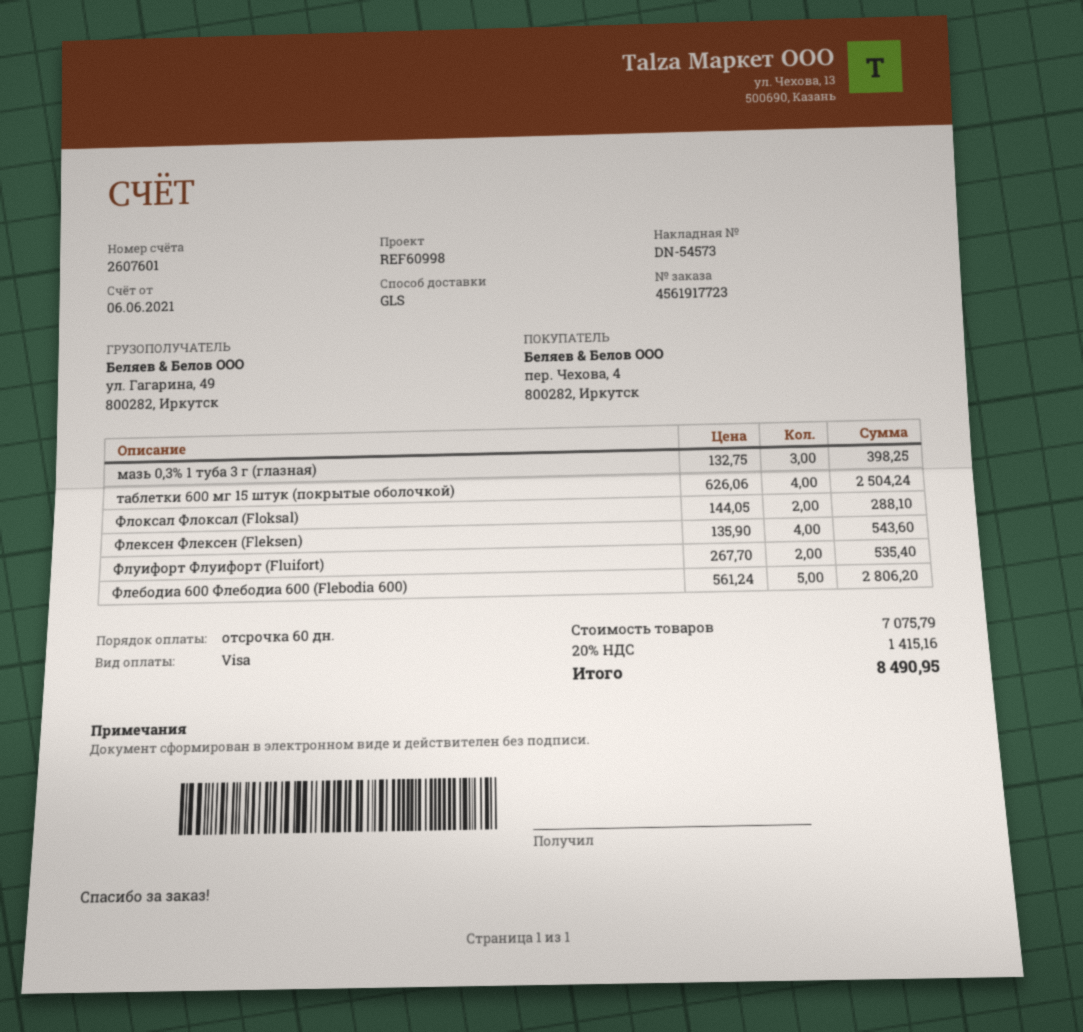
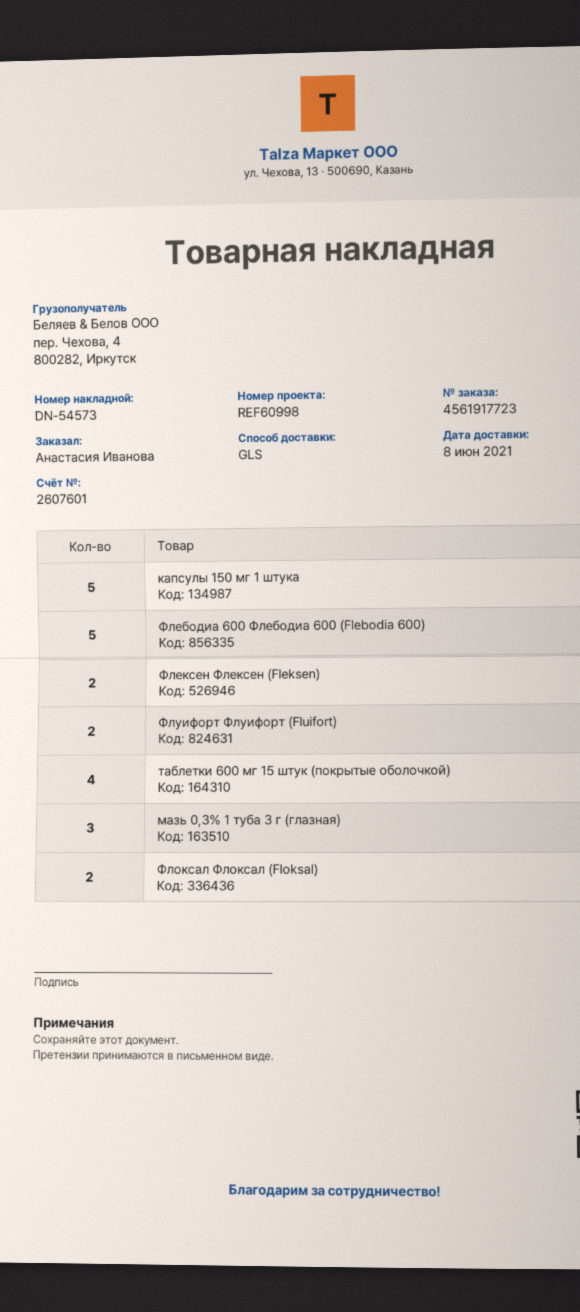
ship to: ул. Гагарина, 49, 800282, Иркутск -> пер. Чехова, 4, 800282, Иркутск
Флексен Флексен (Fleksen): 4 -> 2
капсулы 150 мг 1 штука: none -> 5

